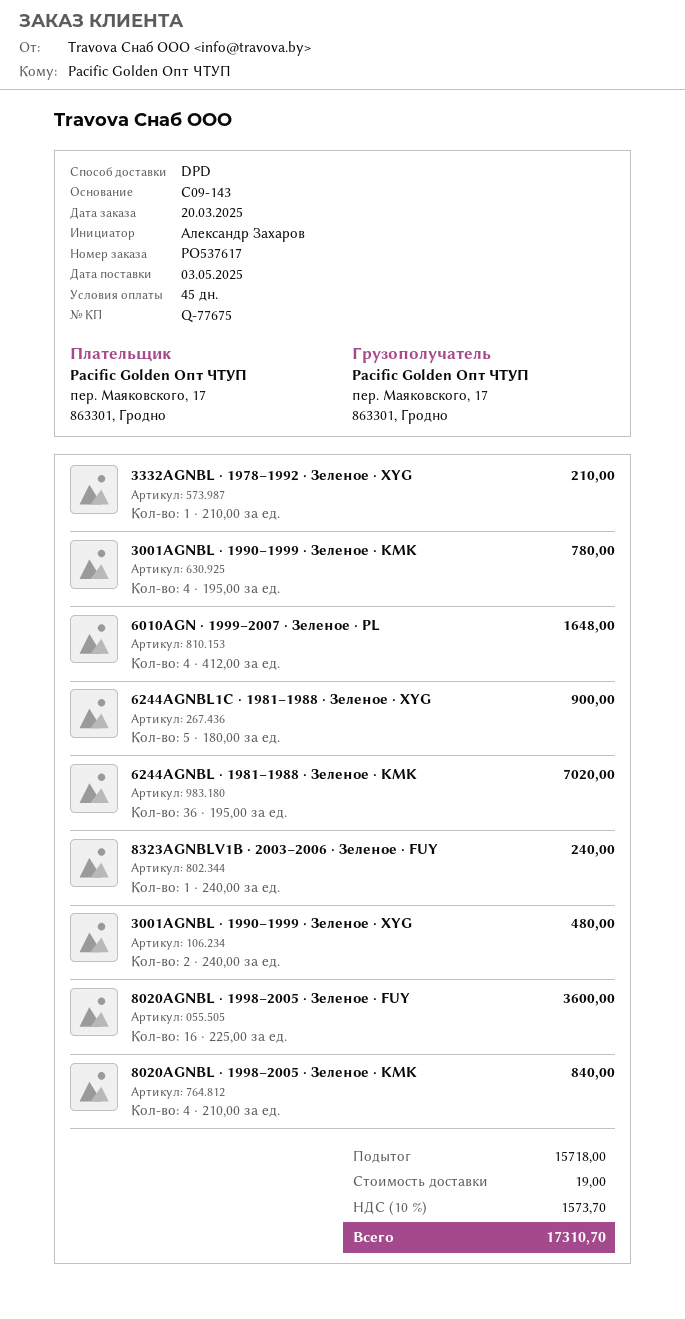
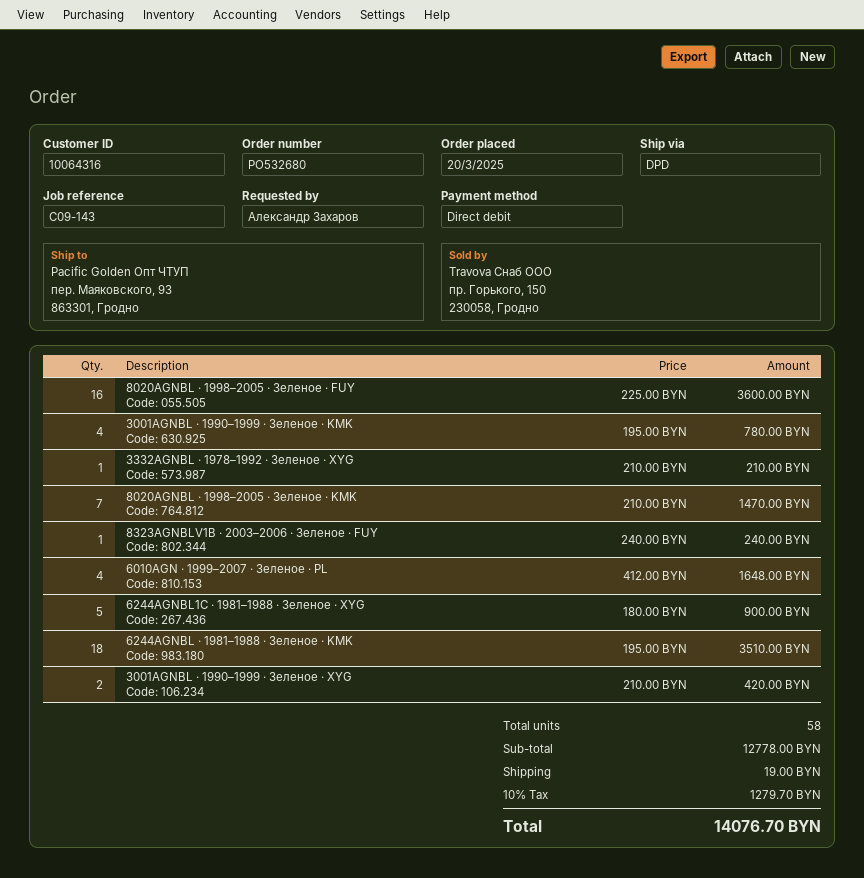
order number: PO537617 -> PO532680
ship to: пер. Маяковского, 17, 863301, Гродно -> пер. Маяковского, 93, 863301, Гродно
6244AGNBL · 1981–1988 · Зеленое · KMK: 36 x 195.00 = 7020.00 -> 18 x 195.00 = 3510.00
3001AGNBL · 1990–1999 · Зеленое · XYG: 2 x 240.00 = 480.00 -> 2 x 210.00 = 420.00
8020AGNBL · 1998–2005 · Зеленое · KMK: 4 x 210.00 = 840.00 -> 7 x 210.00 = 1470.00
subtotal: 15718.00 -> 12778.00
tax: 10% = 1573.70 -> 10% = 1279.70
total: 17310.70 -> 14076.70

